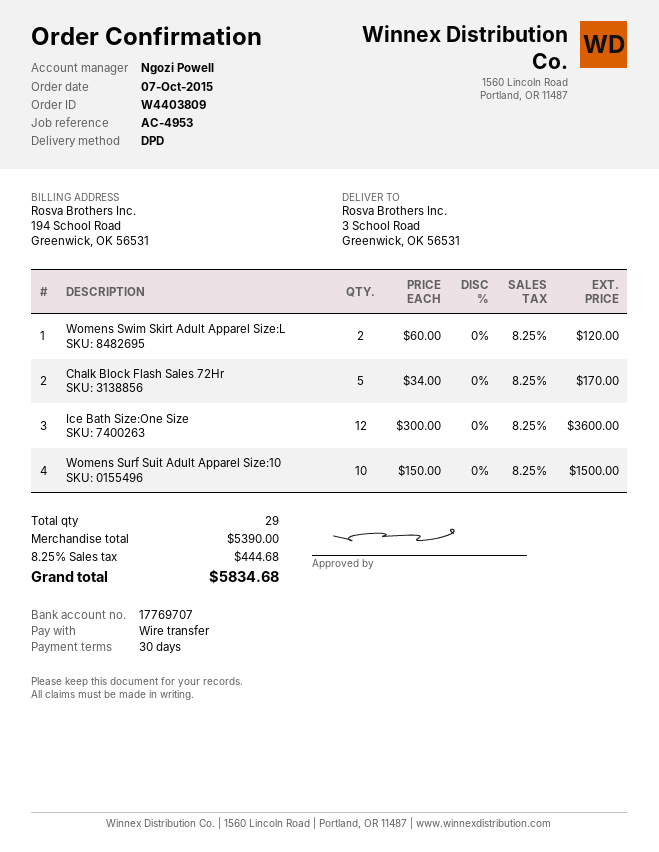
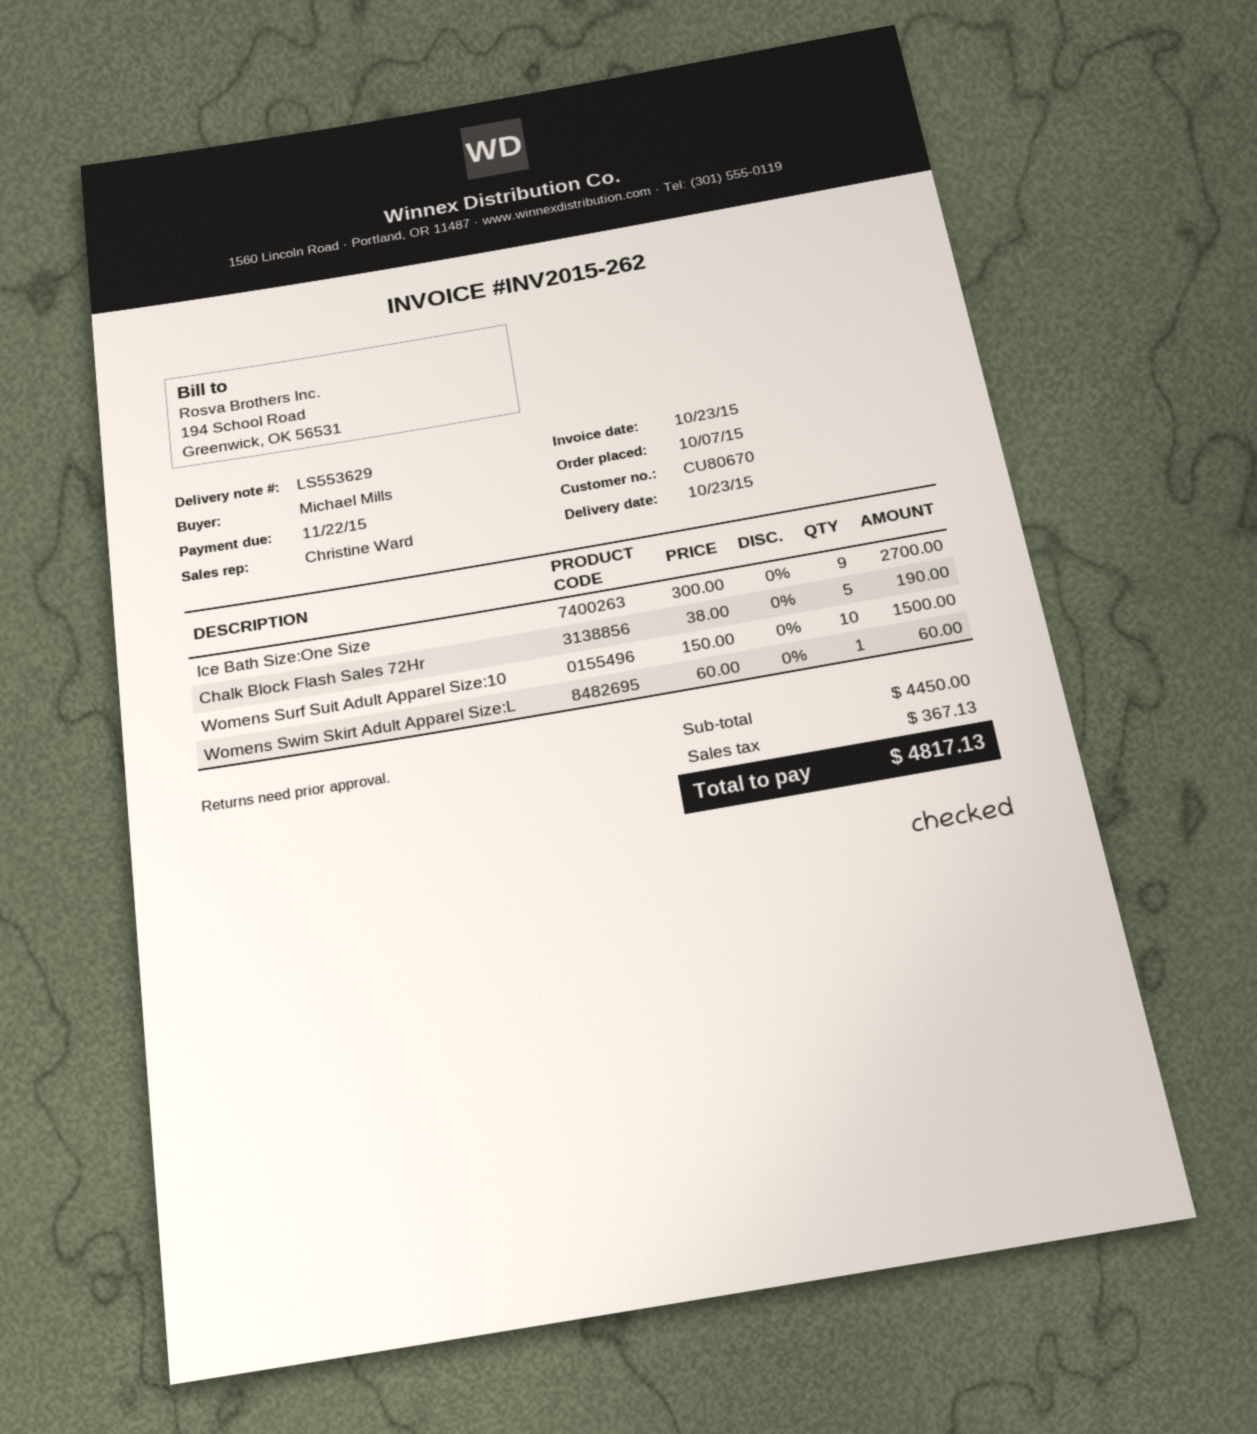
sales rep: Ngozi Powell -> Christine Ward
Womens Swim Skirt Adult Apparel Size:L: 2 x 60.00 = 120.00 -> 1 x 60.00 = 60.00
Chalk Block Flash Sales 72Hr: 5 x 34.00 = 170.00 -> 5 x 38.00 = 190.00
Ice Bath Size:One Size: 12 x 300.00 = 3600.00 -> 9 x 300.00 = 2700.00
subtotal: 5390.00 -> 4450.00
tax: 444.68 -> 367.13
total: 5834.68 -> 4817.13

